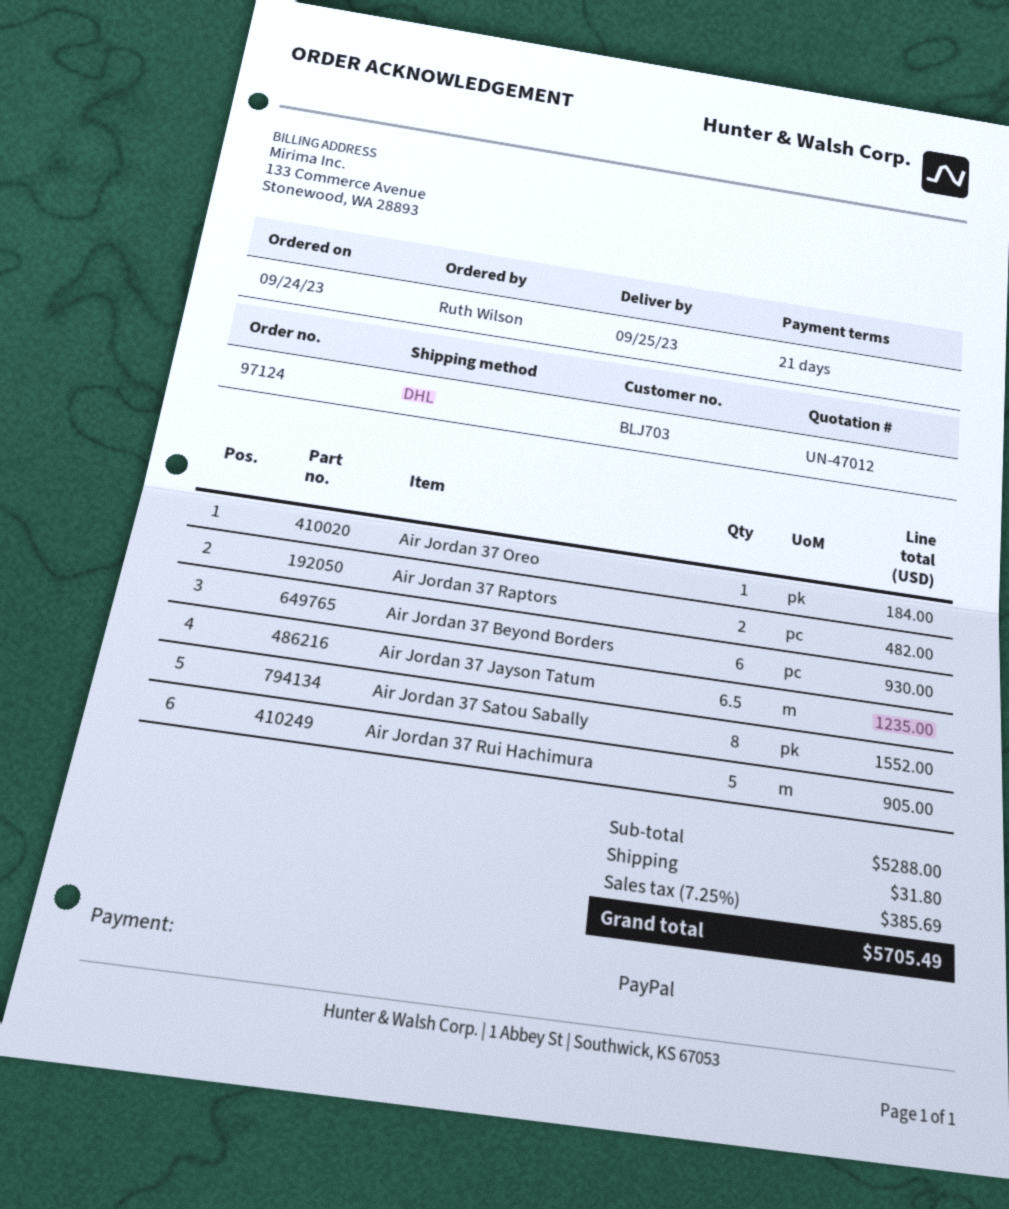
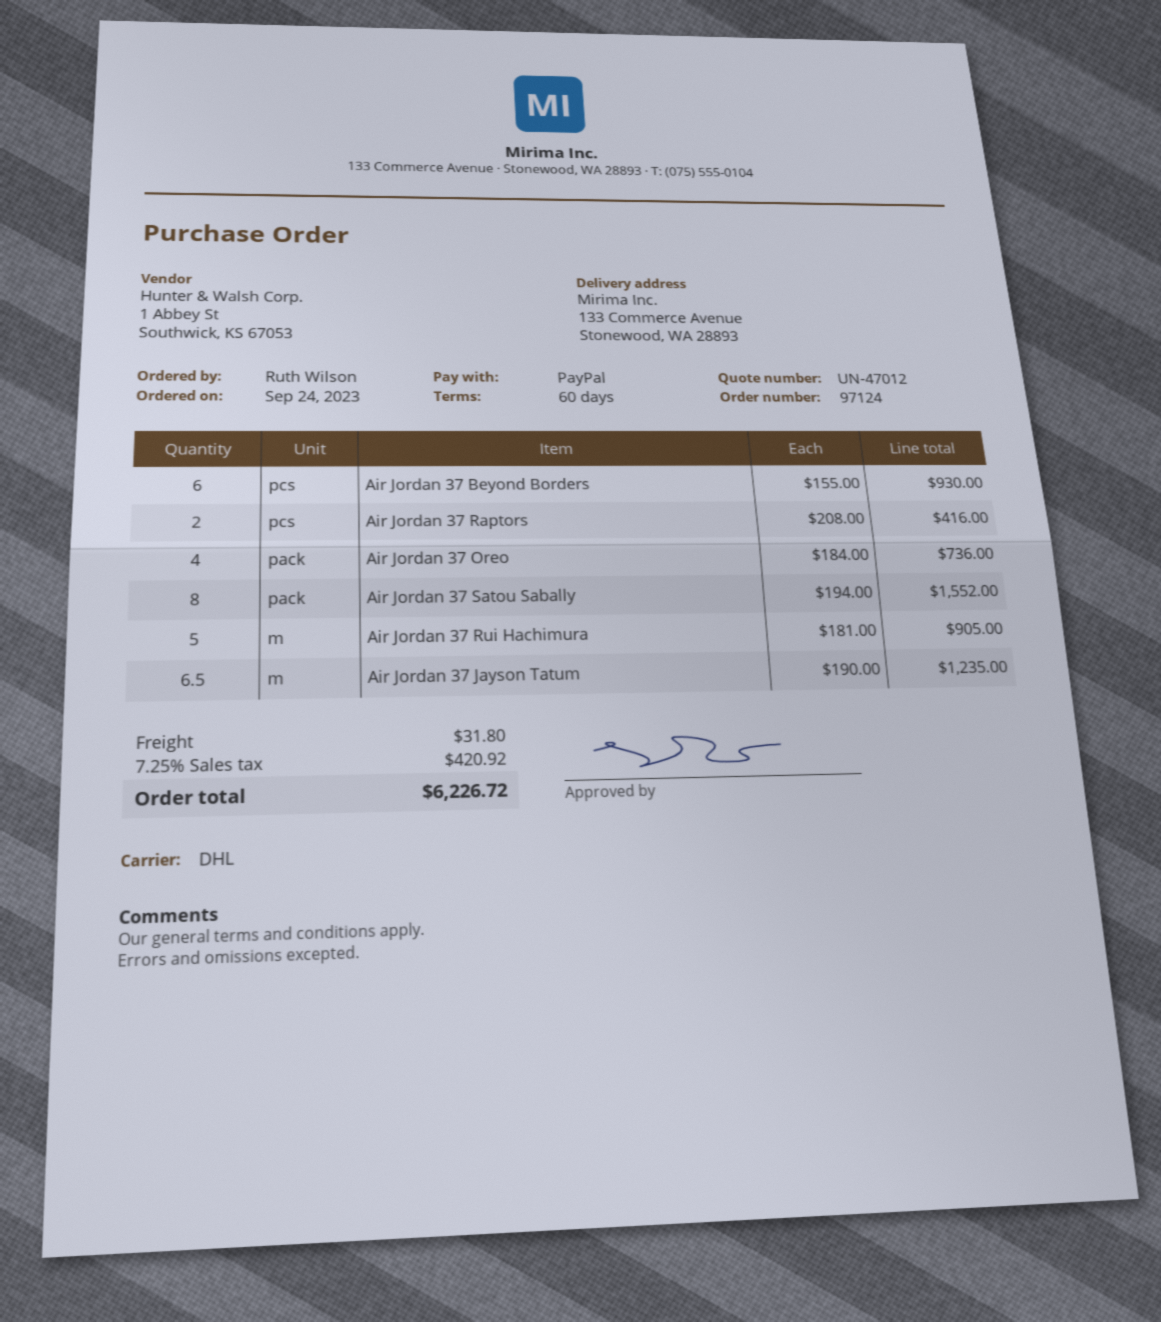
payment terms: 21 days -> 60 days
Air Jordan 37 Oreo: 1 for 184.00 -> 4 for 736.00
Air Jordan 37 Raptors: 2 for 482.00 -> 2 for 416.00
tax: 7.25% = 385.69 -> 7.25% = 420.92
total: 5705.49 -> 6226.72

